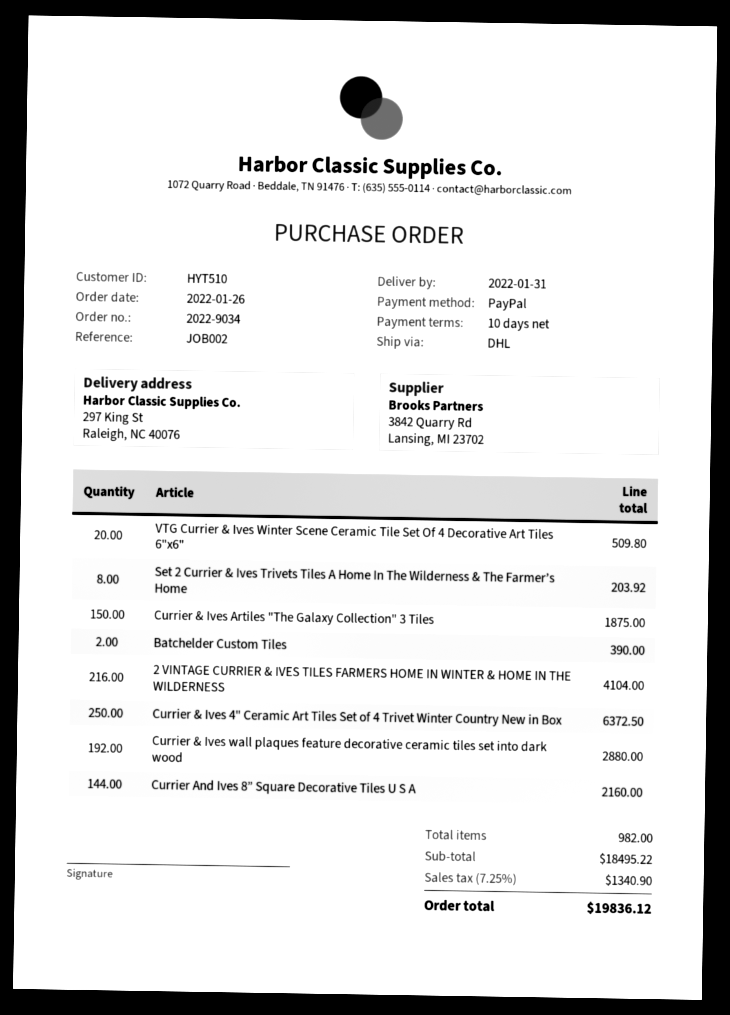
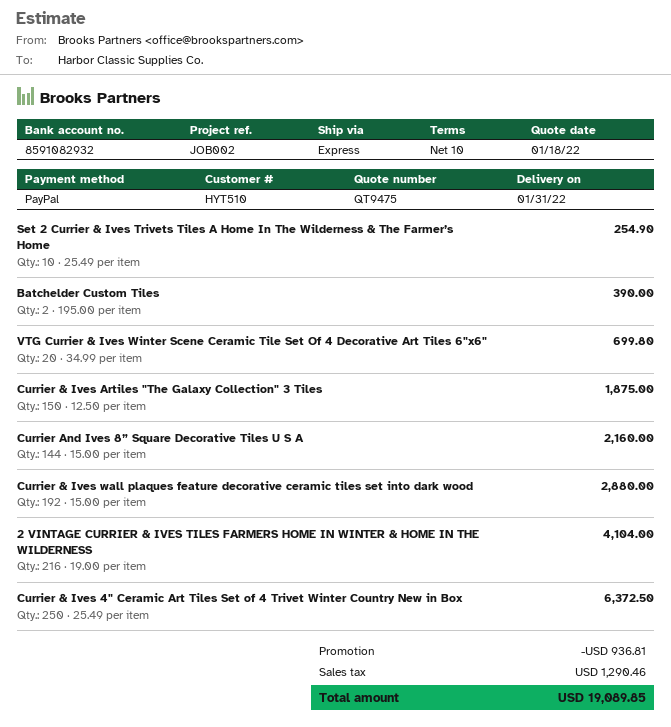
shipping method: DHL -> express
VTG Currier & Ives Winter Scene Ceramic Tile Set Of 4 Decorative Art Tiles 6"x6": 20 for 509.80 -> 20 for 699.80
Set 2 Currier & Ives Trivets Tiles A Home In The Wilderness & The Farmer’s Home: 8 for 203.92 -> 10 for 254.90
discount: none -> 936.81
tax: 1340.90 -> 1290.46
total: 19836.12 -> 19089.85

